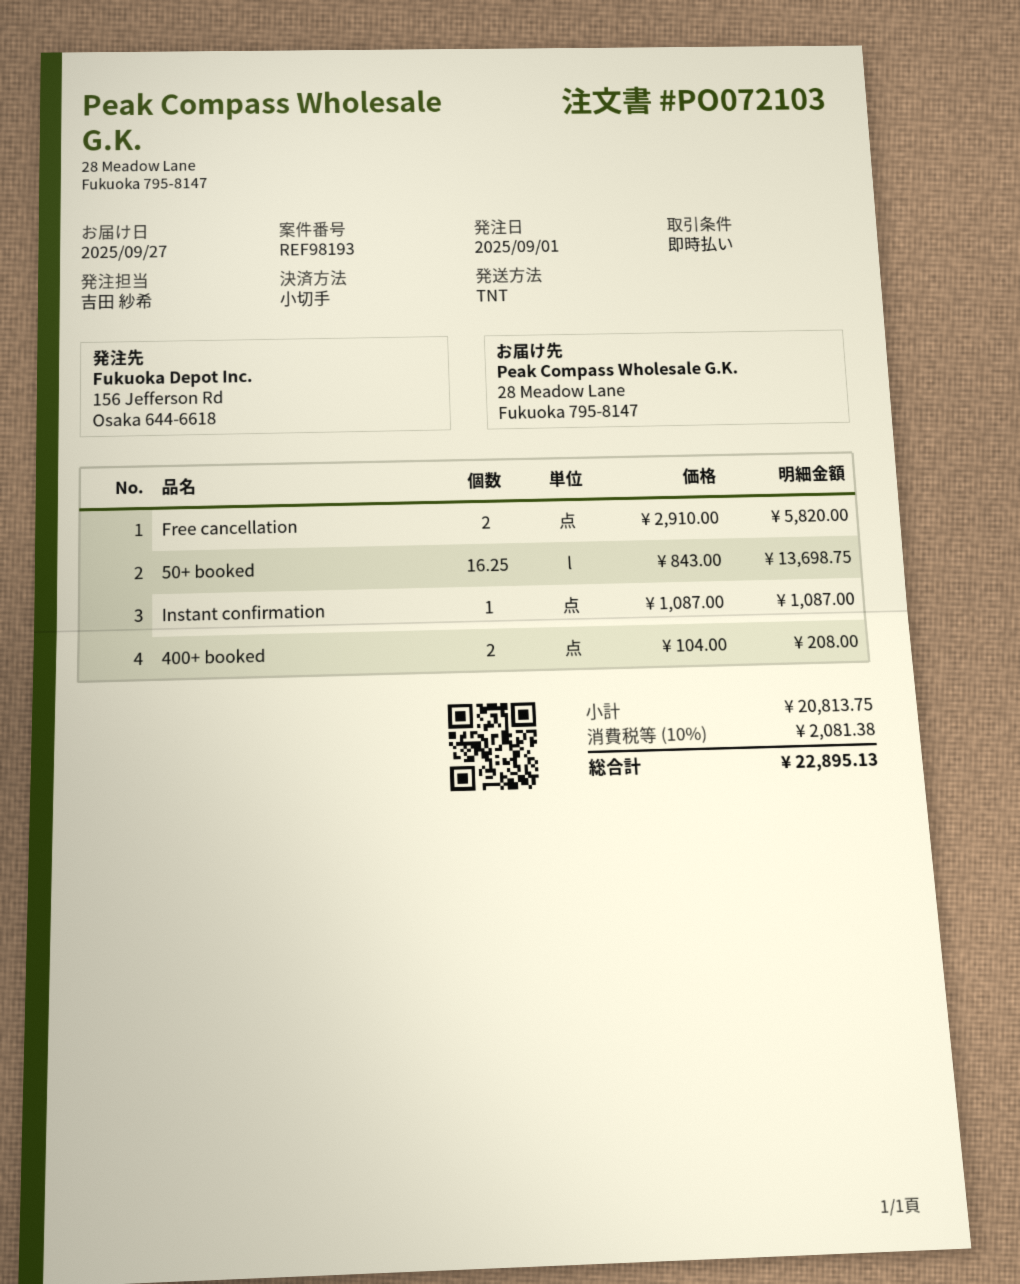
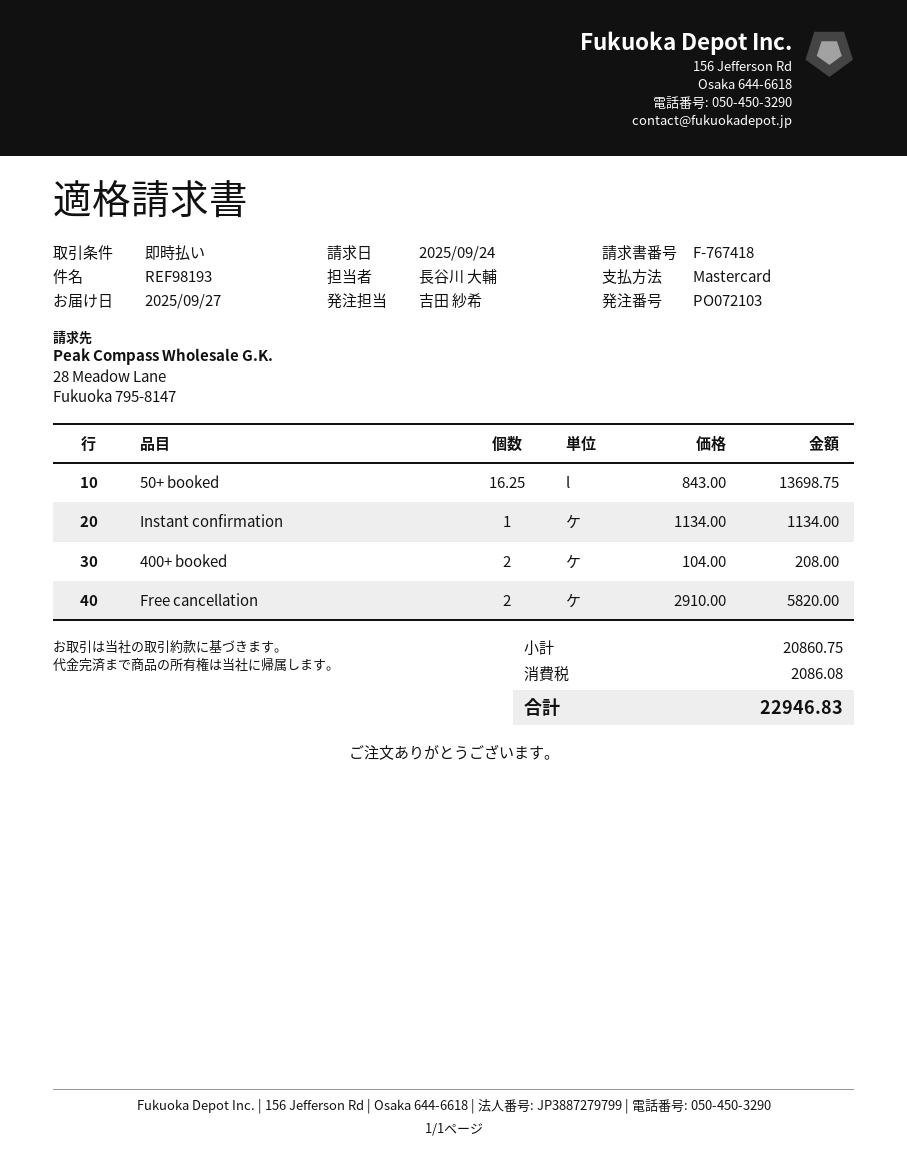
payment method: cheque -> Mastercard
Instant confirmation: 1 x 1087.00 = 1087.00 -> 1 x 1134.00 = 1134.00
subtotal: 20813.75 -> 20860.75
tax: 2081.38 -> 2086.08
total: 22895.13 -> 22946.83

